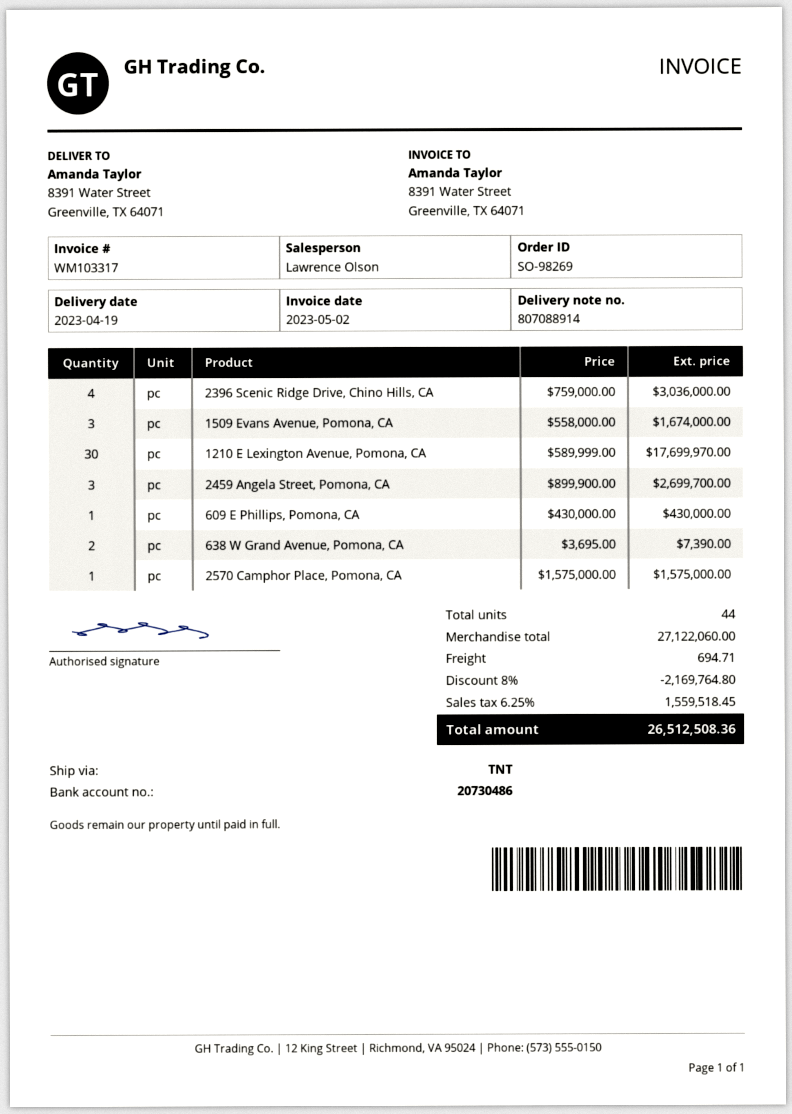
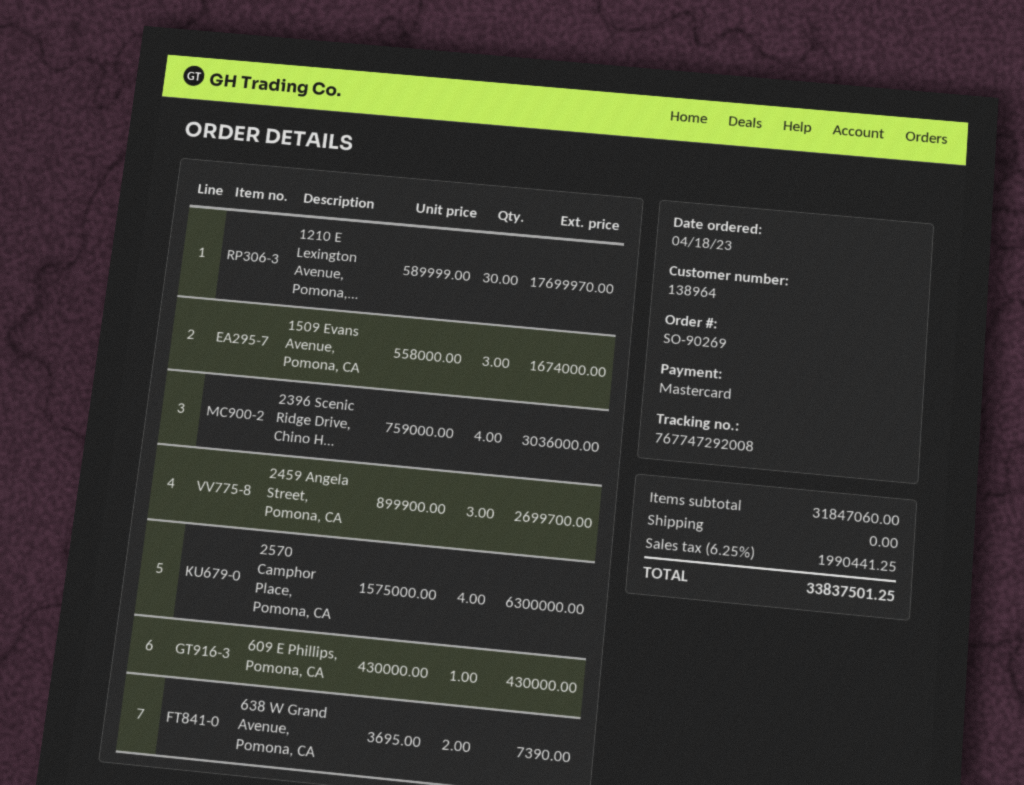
order number: SO-98269 -> SO-90269
2570 Camphor Place, Pomona, CA: 1 x 1575000.00 = 1575000.00 -> 4 x 1575000.00 = 6300000.00
subtotal: 27122060.00 -> 31847060.00
discount: 8% = 2169764.80 -> none
shipping: 694.71 -> 0.00
tax: 6.25% = 1559518.45 -> 6.25% = 1990441.25
total: 26512508.36 -> 33837501.25

